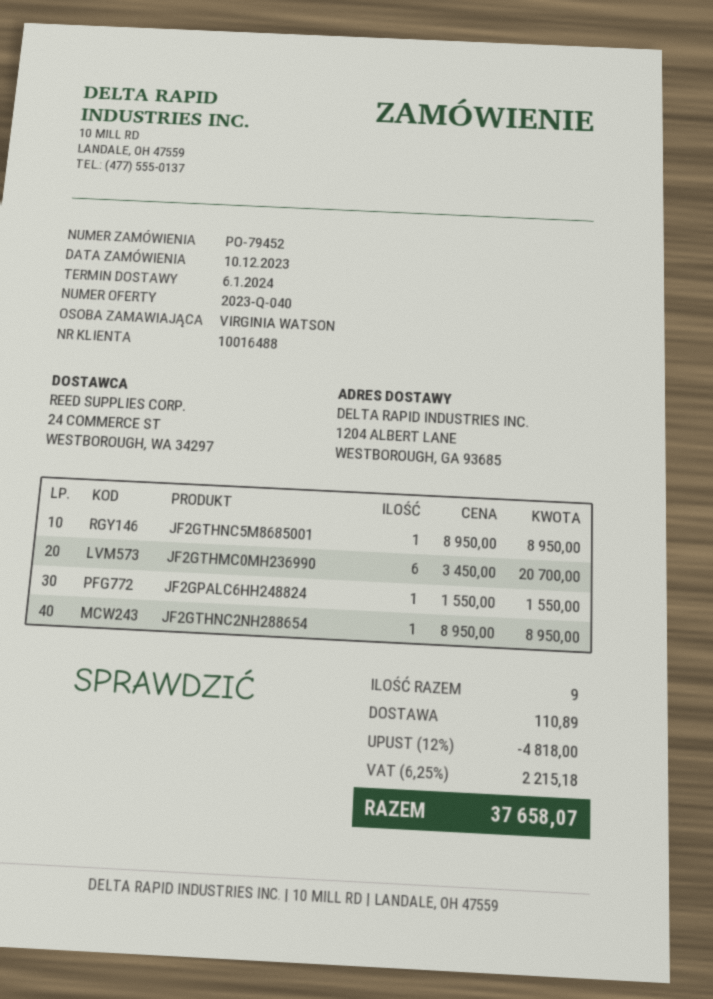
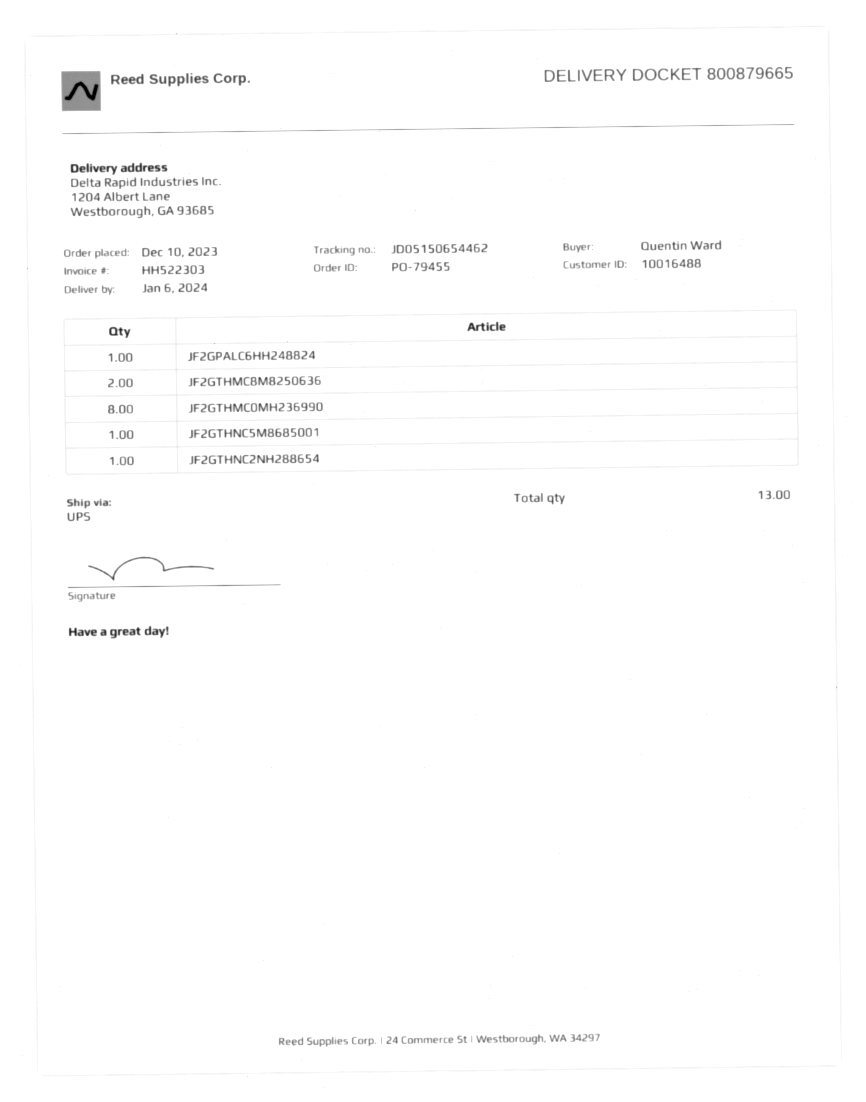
order number: PO-79452 -> PO-79455
ordered by: VIRGINIA WATSON -> Quentin Ward
JF2GTHMC0MH236990: 6 -> 8
JF2GTHMC8M8250636: none -> 2
total quantity: 9 -> 13

